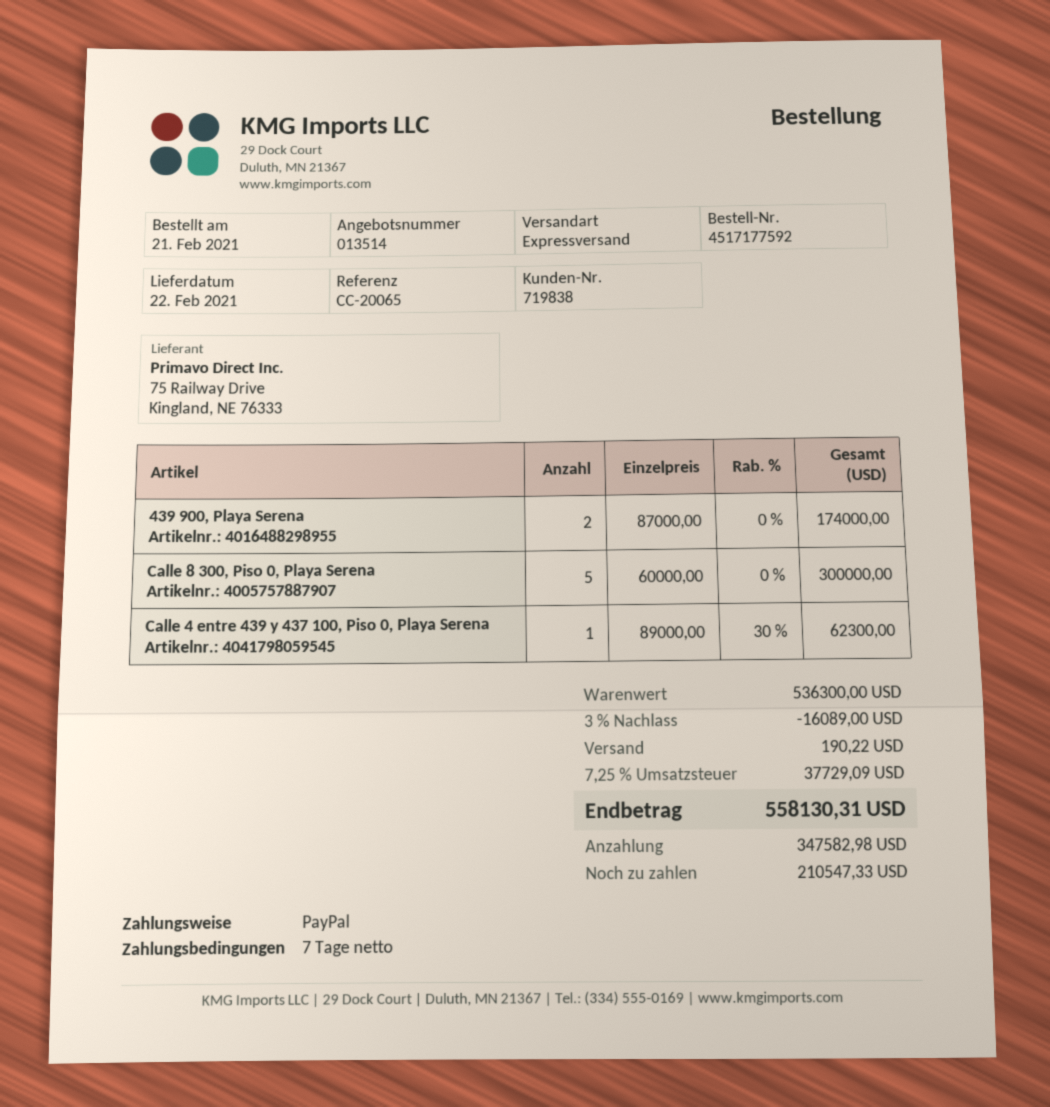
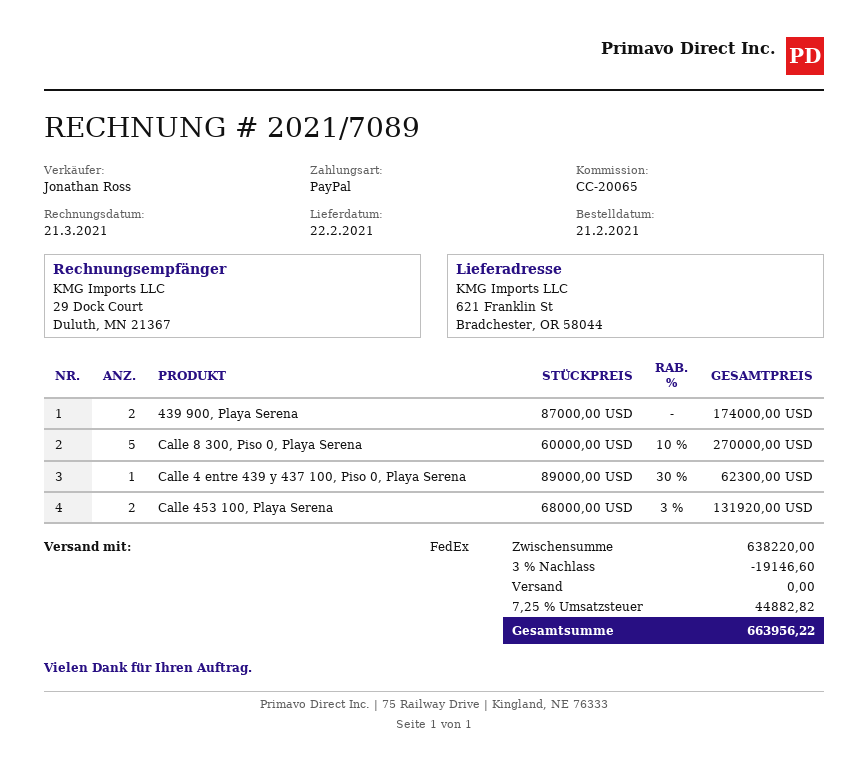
shipping method: express -> FedEx
Calle 8 300, Piso 0, Playa Serena: 5 x 60000.00 = 300000.00 -> 5 x 60000.00 - 10% = 270000.00
Calle 453 100, Playa Serena: none -> 2 x 68000.00 - 3% = 131920.00
subtotal: 536300.00 -> 638220.00
discount: 3% = 16089.00 -> 3% = 19146.60
shipping: 190.22 -> 0.00
tax: 7.25% = 37729.09 -> 7.25% = 44882.82
total: 558130.31 -> 663956.22

